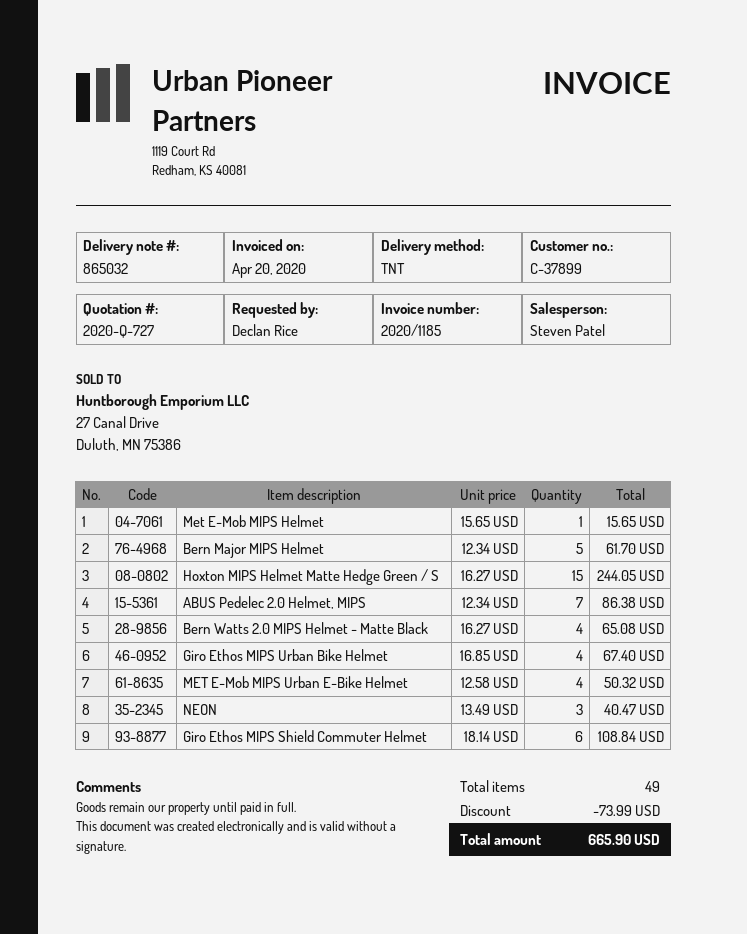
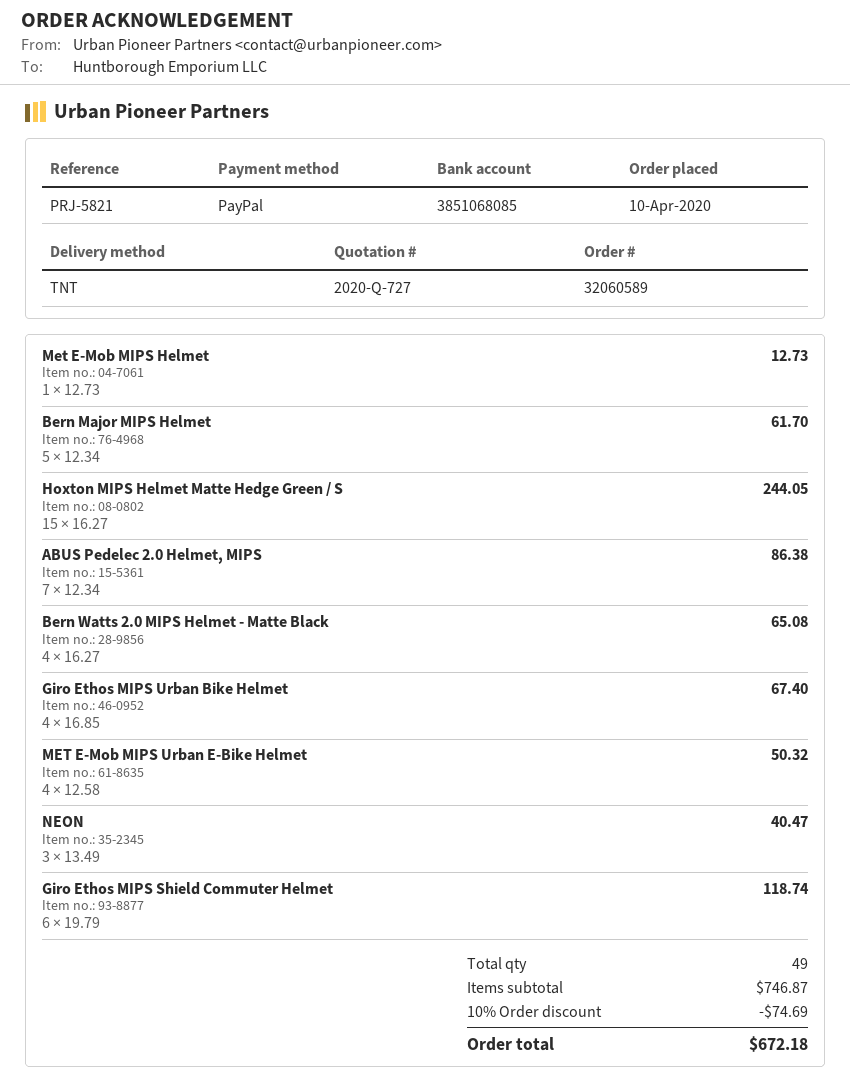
Met E-Mob MIPS Helmet: 1 x 15.65 = 15.65 -> 1 x 12.73 = 12.73
Giro Ethos MIPS Shield Commuter Helmet: 6 x 18.14 = 108.84 -> 6 x 19.79 = 118.74
discount: 73.99 -> 74.69
total: 665.90 -> 672.18

